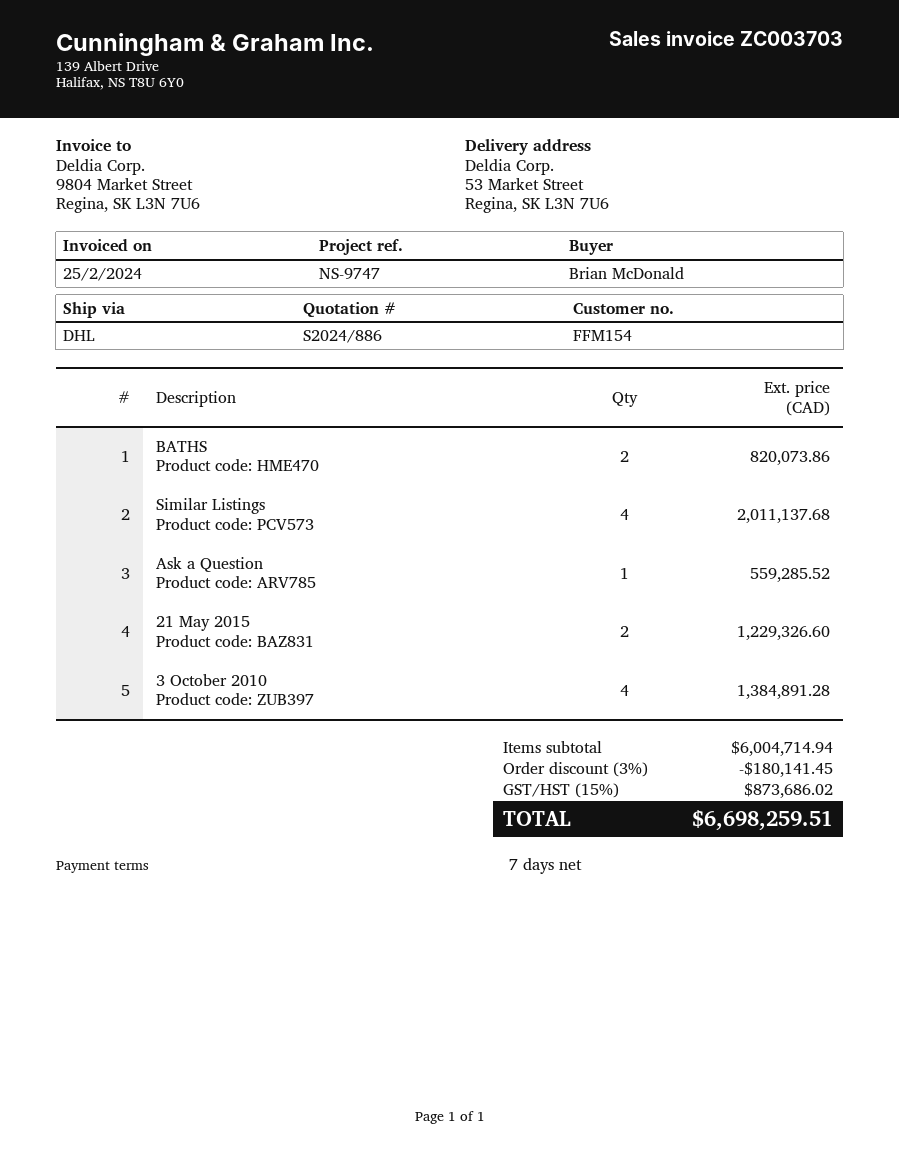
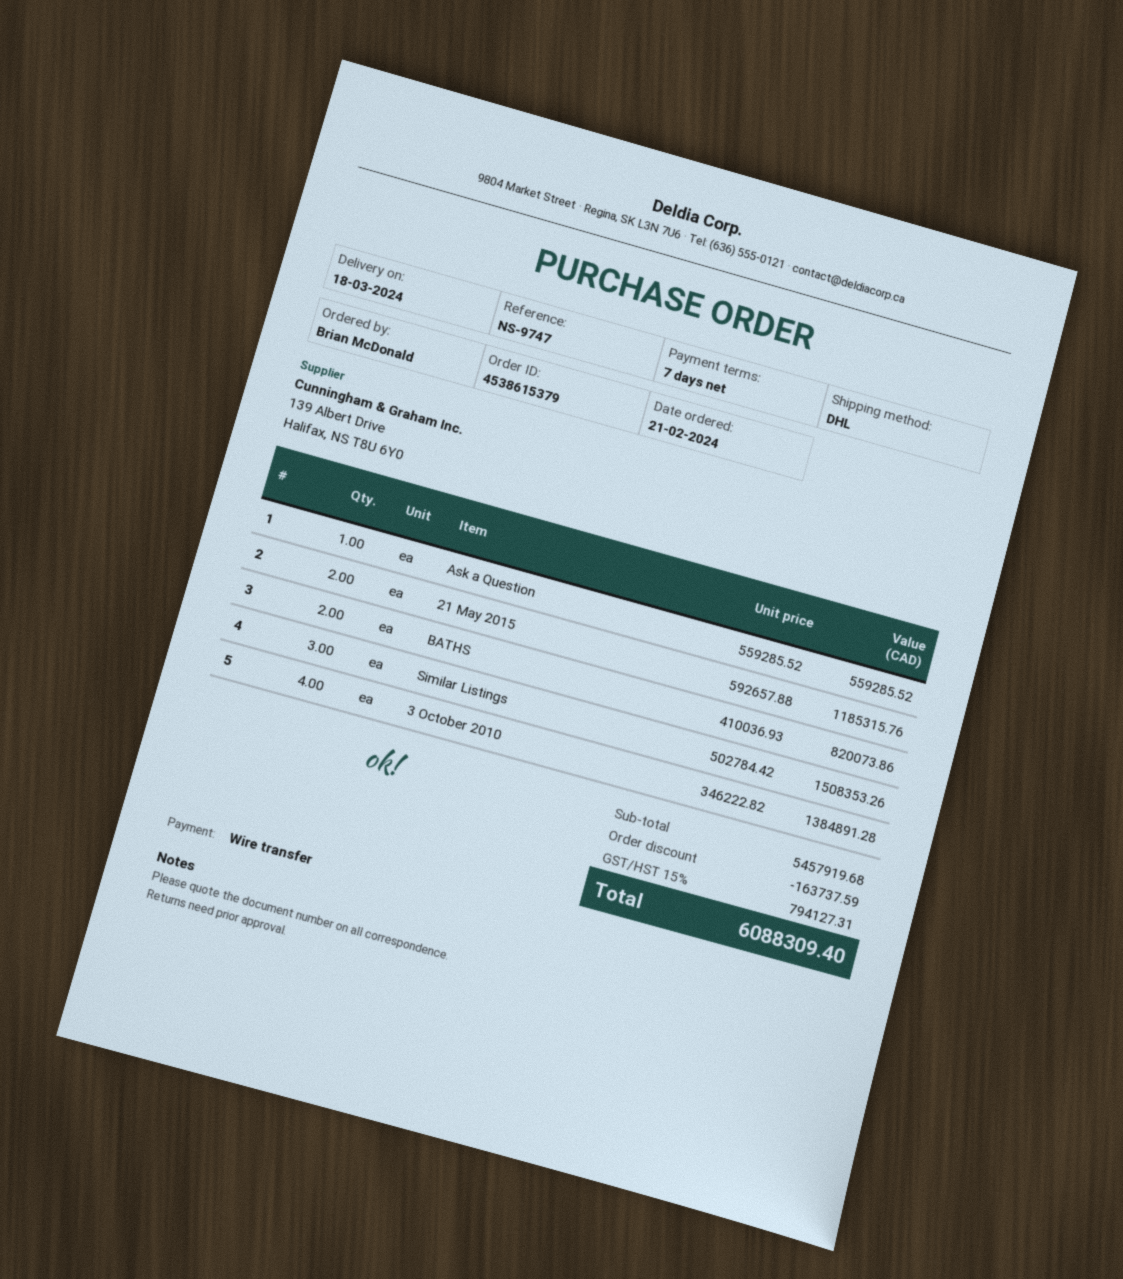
Similar Listings: 4 for 2011137.68 -> 3 for 1508353.26
21 May 2015: 2 for 1229326.60 -> 2 for 1185315.76
subtotal: 6004714.94 -> 5457919.68
discount: 180141.45 -> 163737.59
tax: 15% = 873686.02 -> 15% = 794127.31
total: 6698259.51 -> 6088309.40

